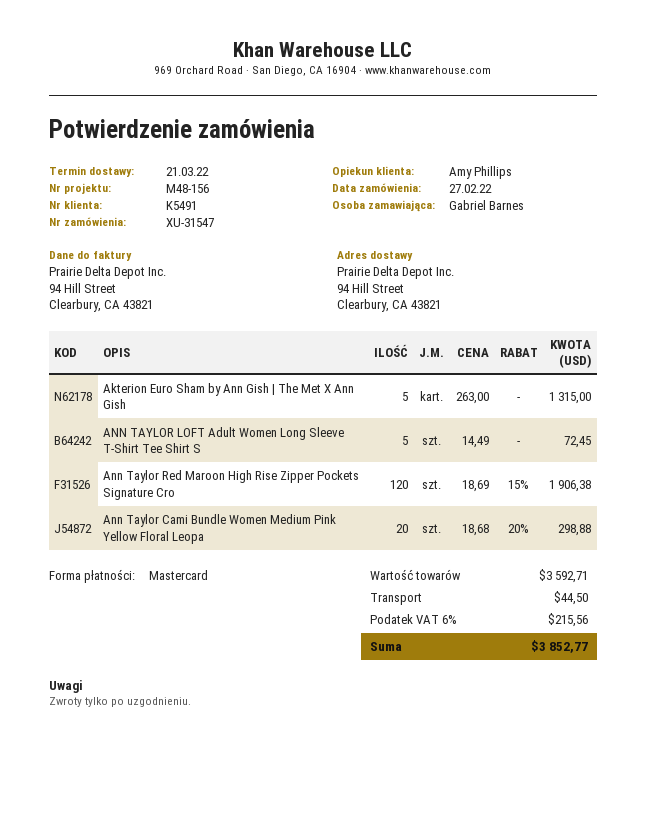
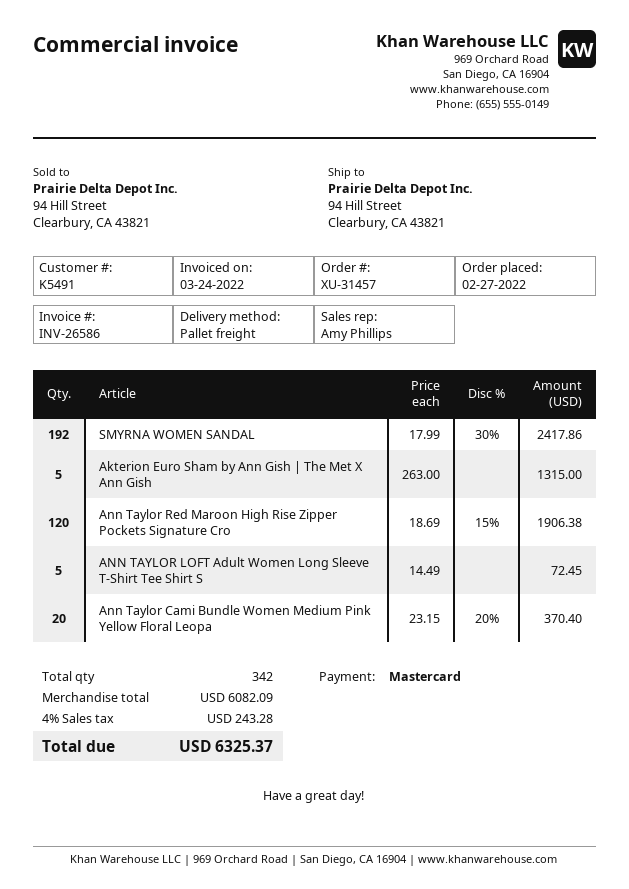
order number: XU-31547 -> XU-31457
Ann Taylor Cami Bundle Women Medium Pink Yellow Floral Leopa: 20 x 18.68 - 20% = 298.88 -> 20 x 23.15 - 20% = 370.40
SMYRNA WOMEN SANDAL: none -> 192 x 17.99 - 30% = 2417.86
subtotal: 3592.71 -> 6082.09
shipping: 44.50 -> none
tax: 6% = 215.56 -> 4% = 243.28
total: 3852.77 -> 6325.37

